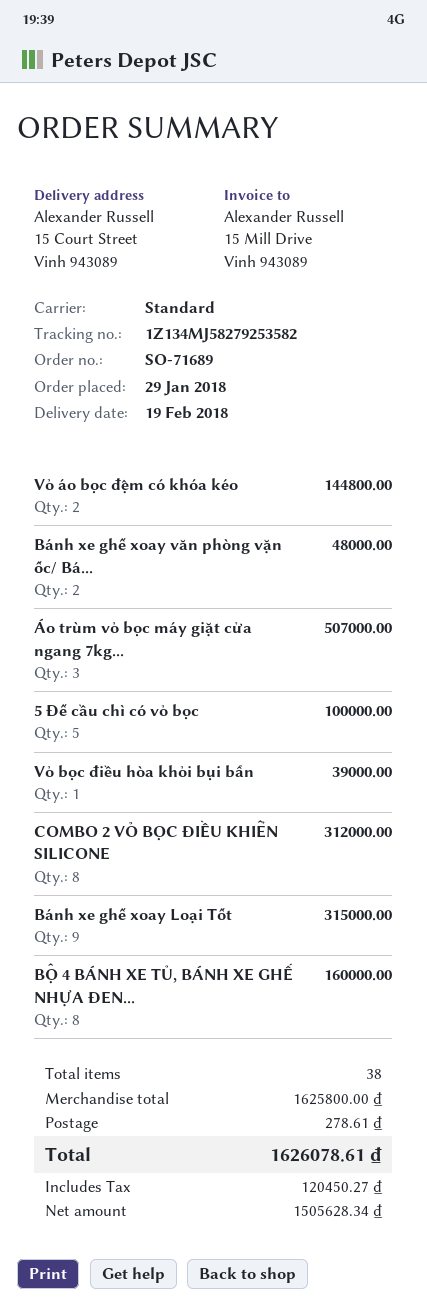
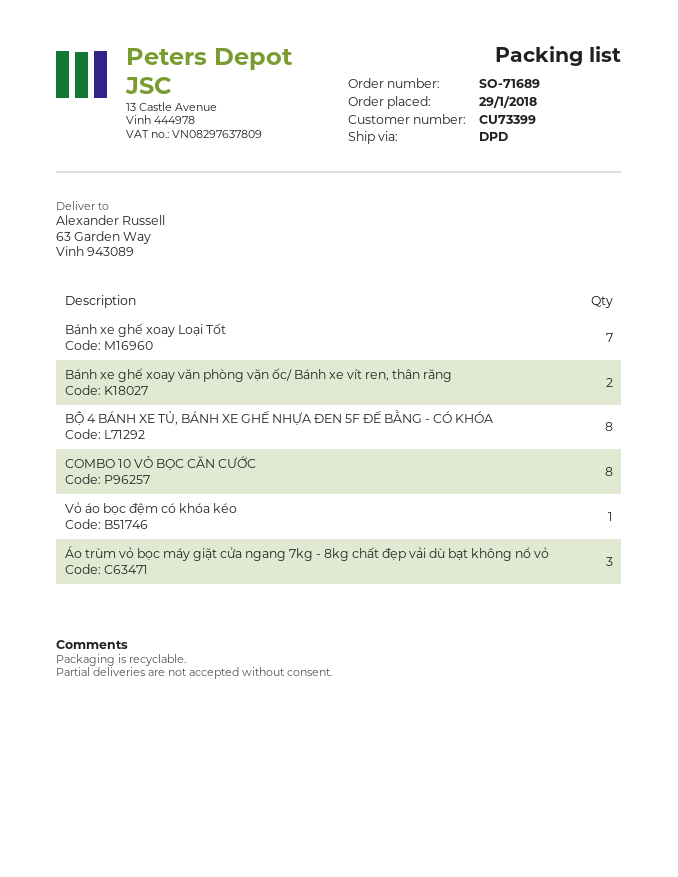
shipping method: standard -> DPD
ship to: 15 Court Street, Vinh 943089 -> 63 Garden Way, Vinh 943089
Vỏ áo bọc đệm có khóa kéo: 2 -> 1
5 Đế cầu chì có vỏ bọc: 5 -> none
Vỏ bọc điều hòa khỏi bụi bẩn: 1 -> none
COMBO 2 VỎ BỌC ĐIỀU KHIỂN SILICONE: 8 -> none
Bánh xe ghế xoay Loại Tốt: 9 -> 7
COMBO 10 VỎ BỌC CĂN CƯỚC: none -> 8

